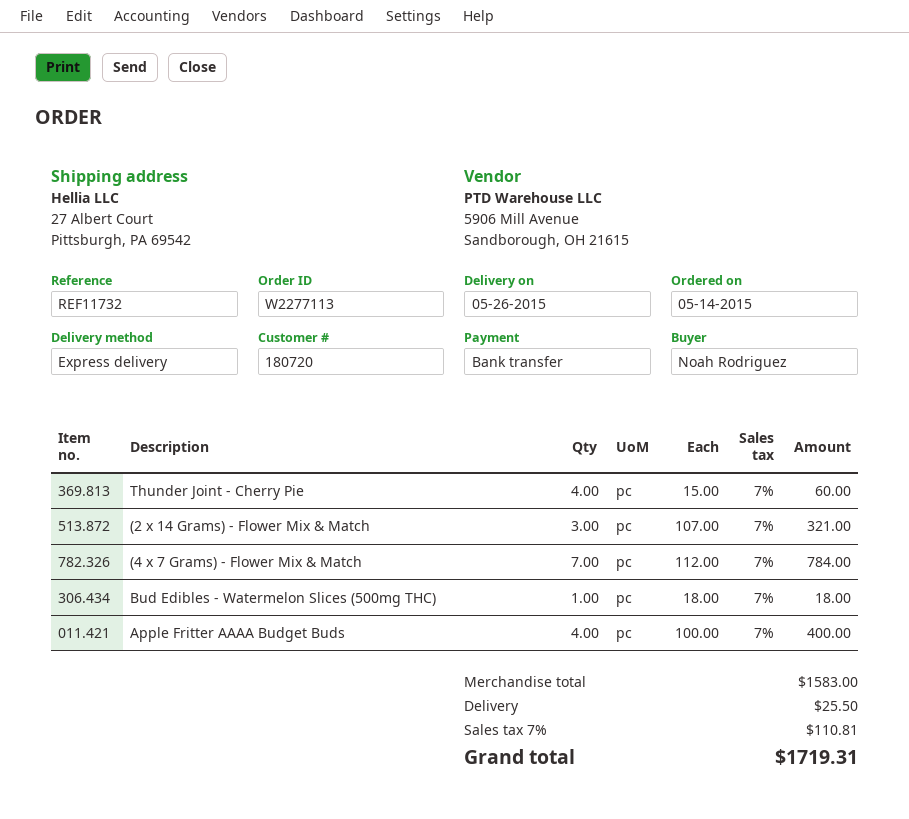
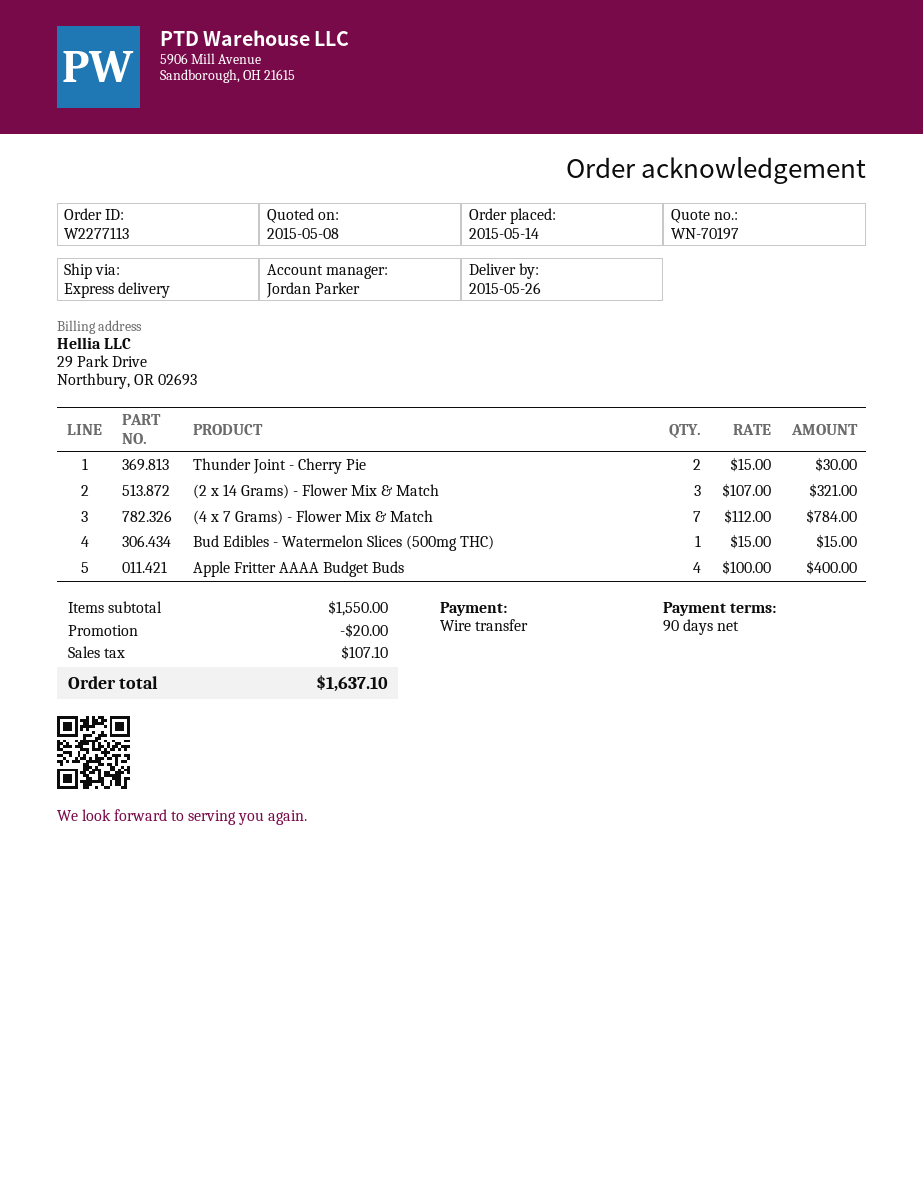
Thunder Joint - Cherry Pie: 4 x 15.00 = 60.00 -> 2 x 15.00 = 30.00
Bud Edibles - Watermelon Slices (500mg THC): 1 x 18.00 = 18.00 -> 1 x 15.00 = 15.00
subtotal: 1583.00 -> 1550.00
discount: none -> 20.00
shipping: 25.50 -> none
tax: 110.81 -> 107.10
total: 1719.31 -> 1637.10

